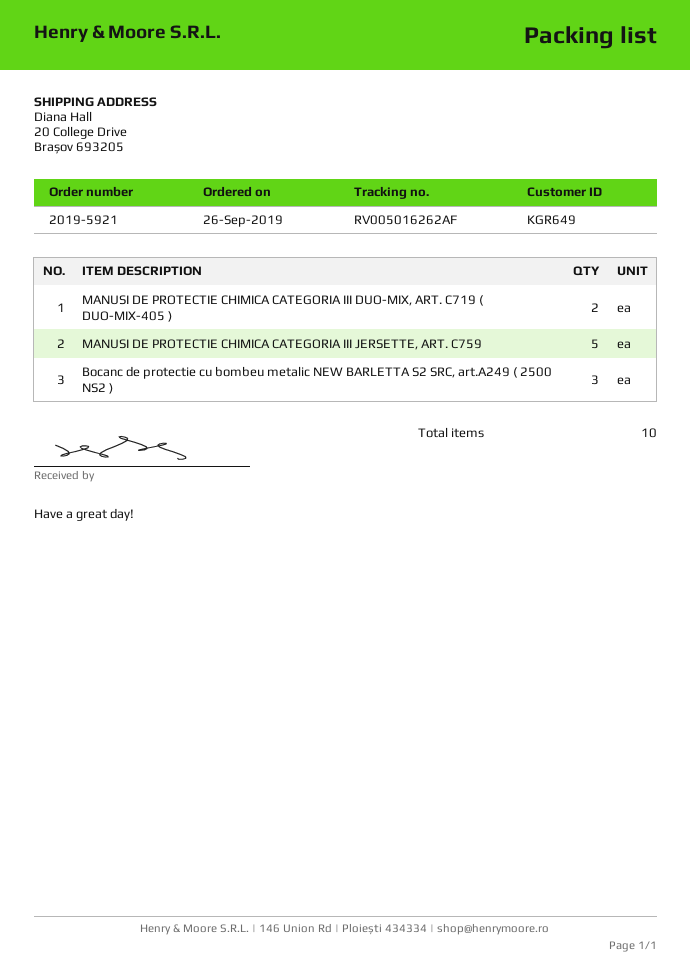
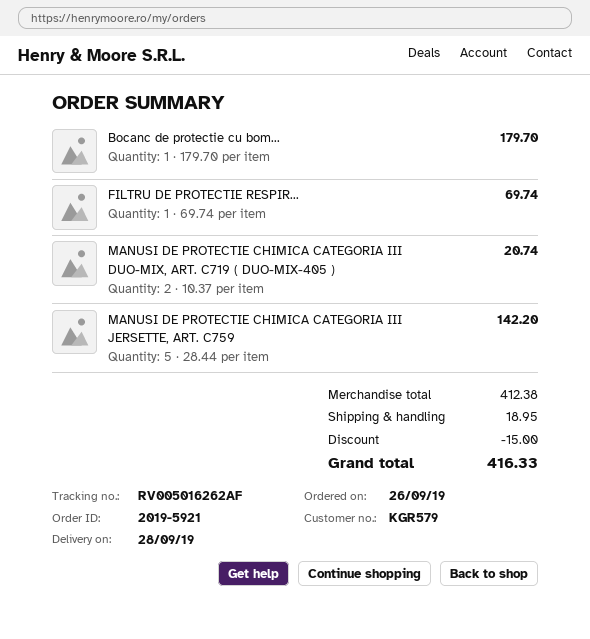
customer number: KGR649 -> KGR579
Bocanc de protectie cu bombeu metalic NEW BARLETTA S2 SRC, art.A249 ( 2500 NS2 ): 3 -> 1
FILTRU DE PROTECTIE RESPIR...: none -> 1

